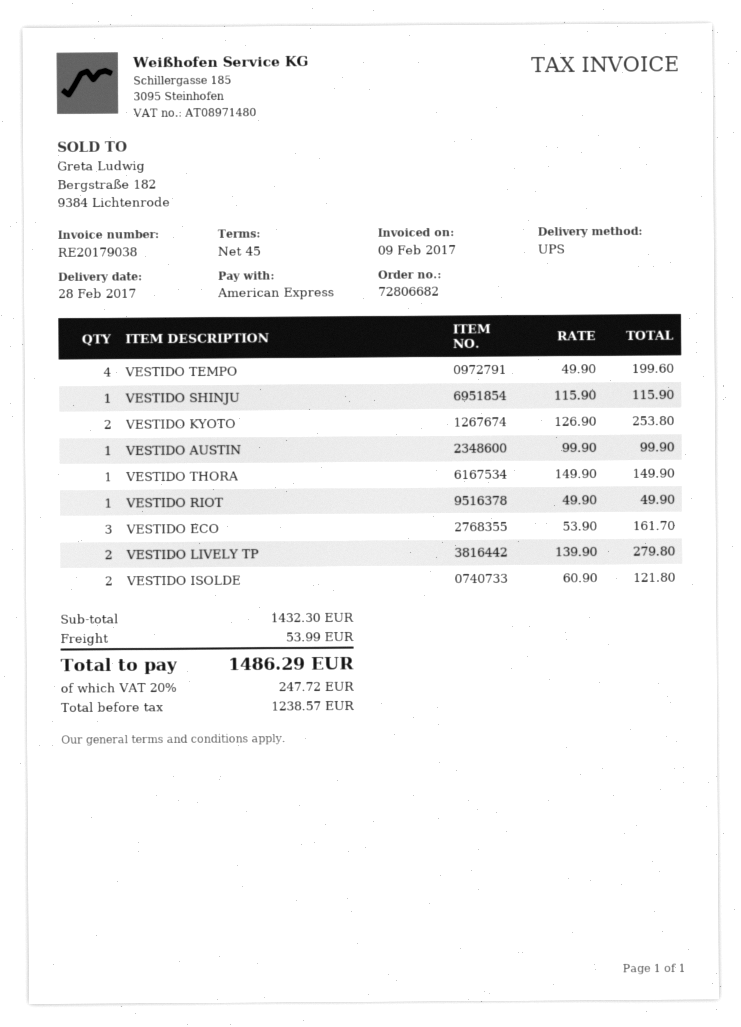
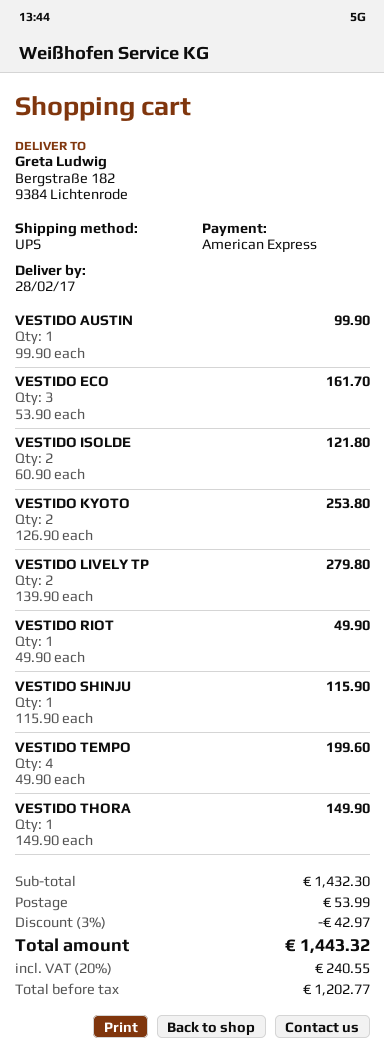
discount: none -> 3% = 42.97
net: 1238.57 -> 1202.77
tax: 20% = 247.72 -> 20% = 240.55
total: 1486.29 -> 1443.32

